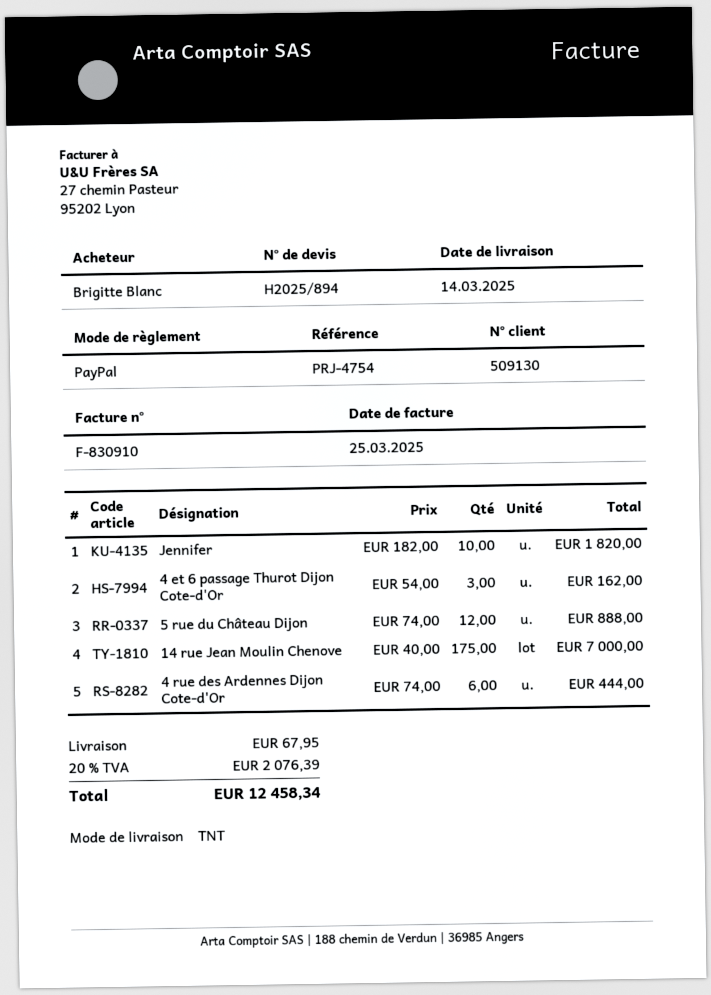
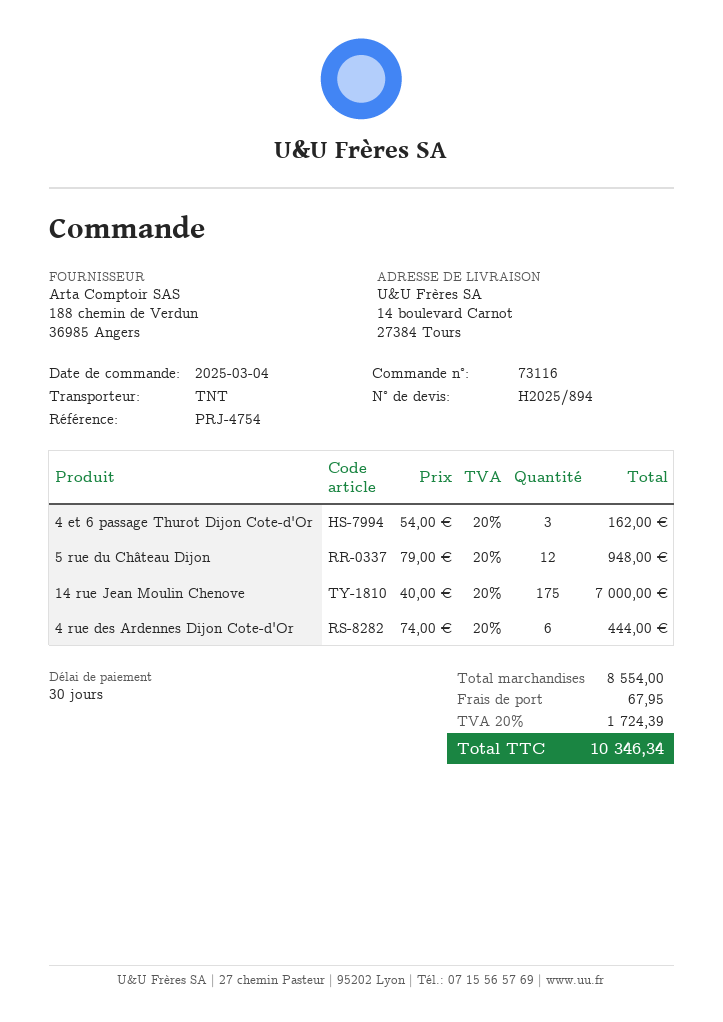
Jennifer: 10 x 182.00 = 1820.00 -> none
5 rue du Château Dijon: 12 x 74.00 = 888.00 -> 12 x 79.00 = 948.00
tax: 20% = 2076.39 -> 20% = 1724.39
total: 12458.34 -> 10346.34

